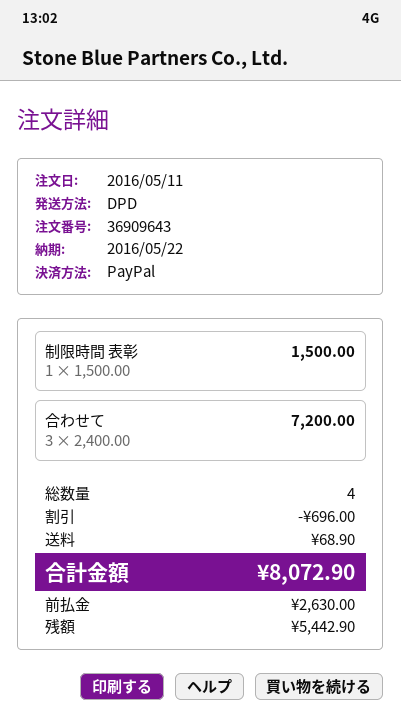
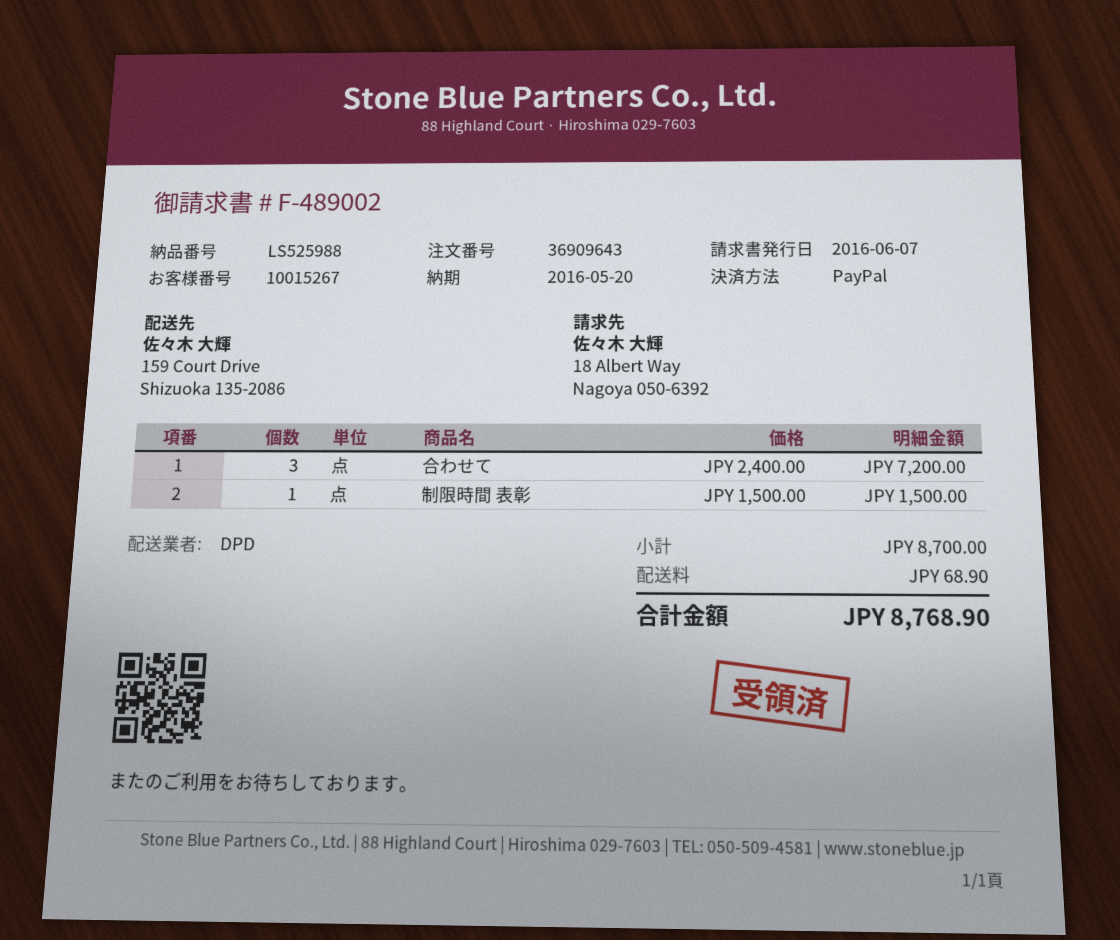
delivery date: 2016-05-22 -> 2016-05-20
discount: 696.00 -> none
total: 8072.90 -> 8768.90

